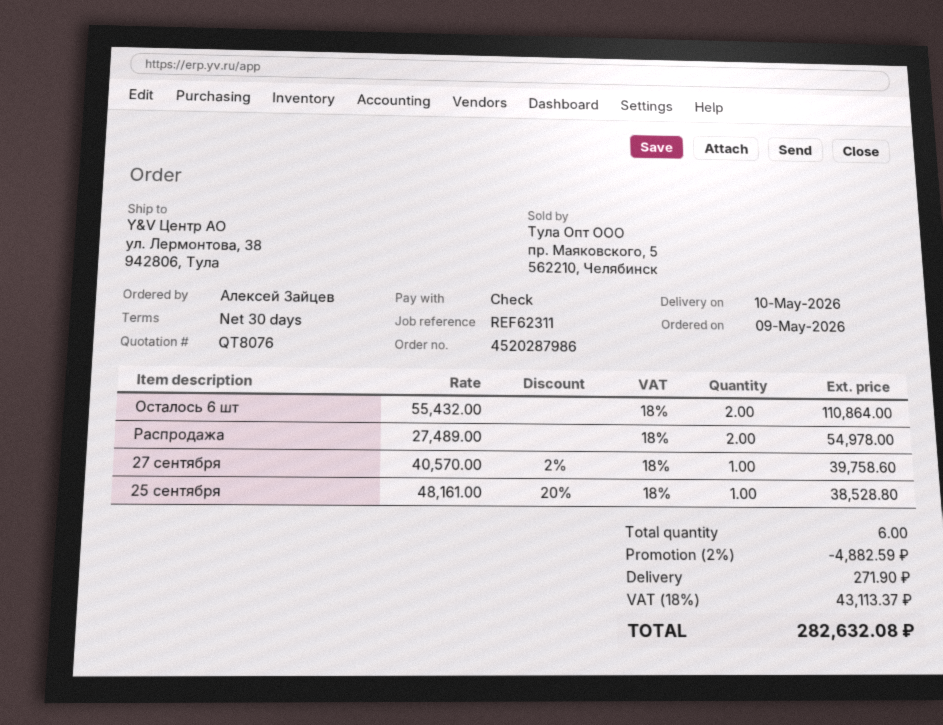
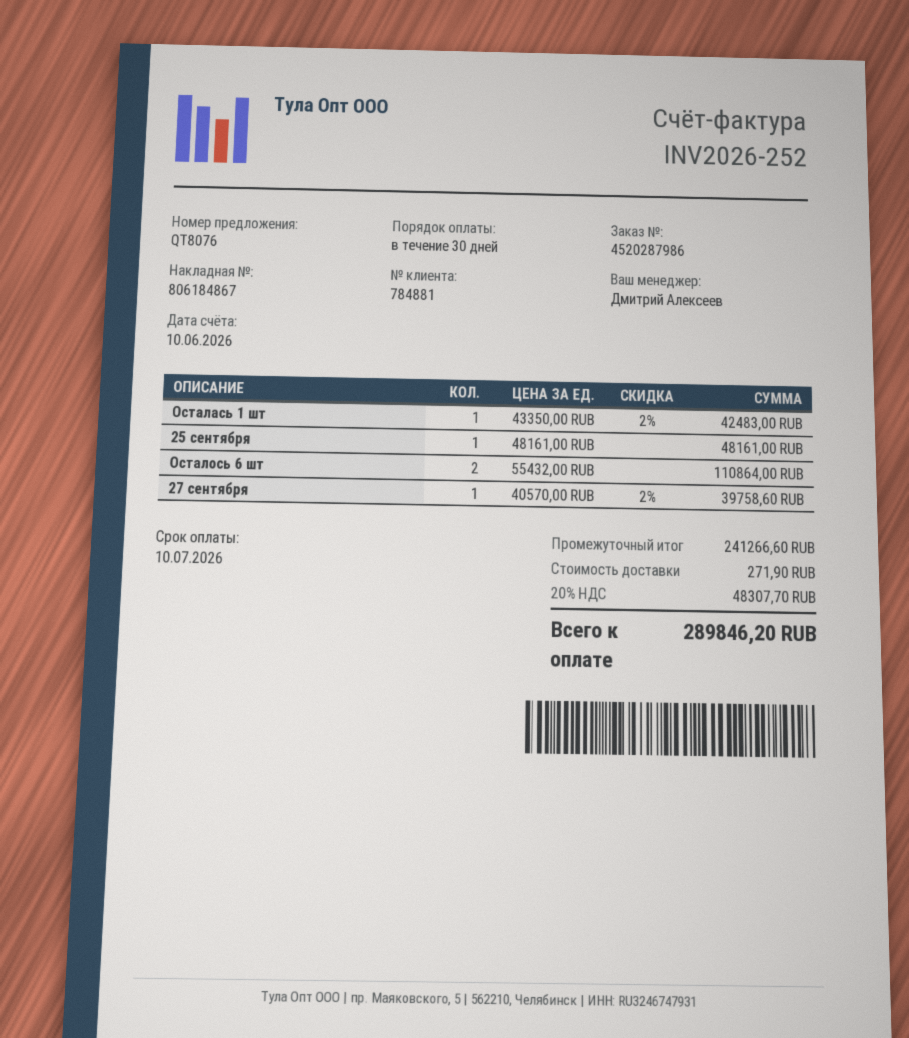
Распродажа: 2 x 27489.00 = 54978.00 -> none
25 сентября: 1 x 48161.00 - 20% = 38528.80 -> 1 x 48161.00 = 48161.00
Осталась 1 шт: none -> 1 x 43350.00 - 2% = 42483.00
discount: 2% = 4882.59 -> none
tax: 18% = 43113.37 -> 20% = 48307.70
total: 282632.08 -> 289846.20

